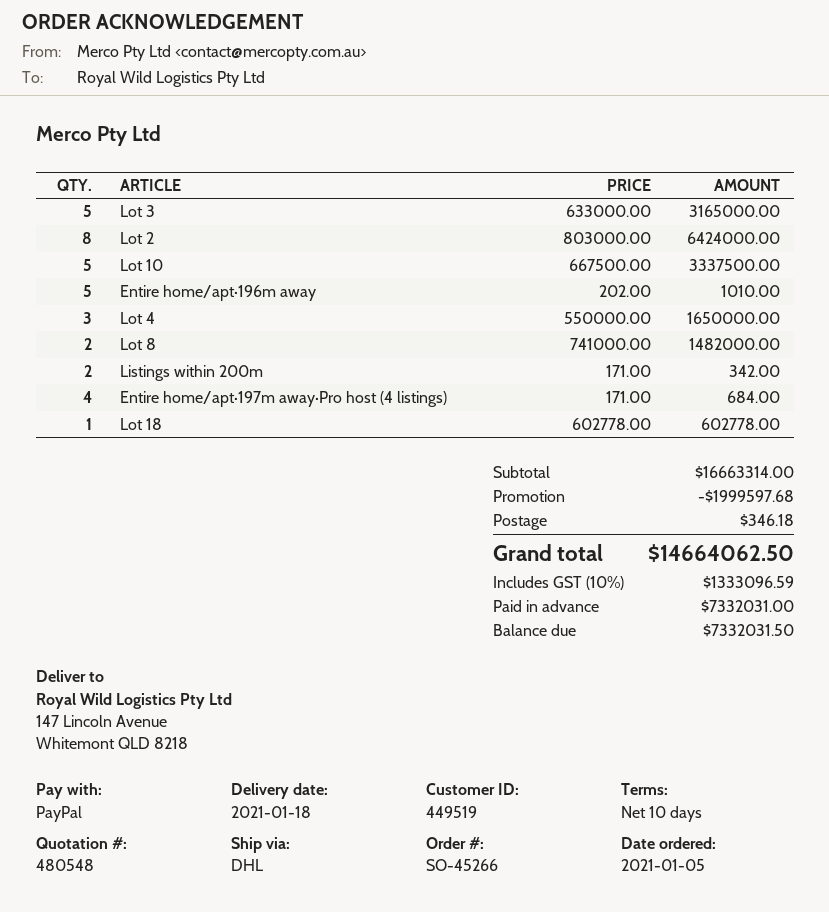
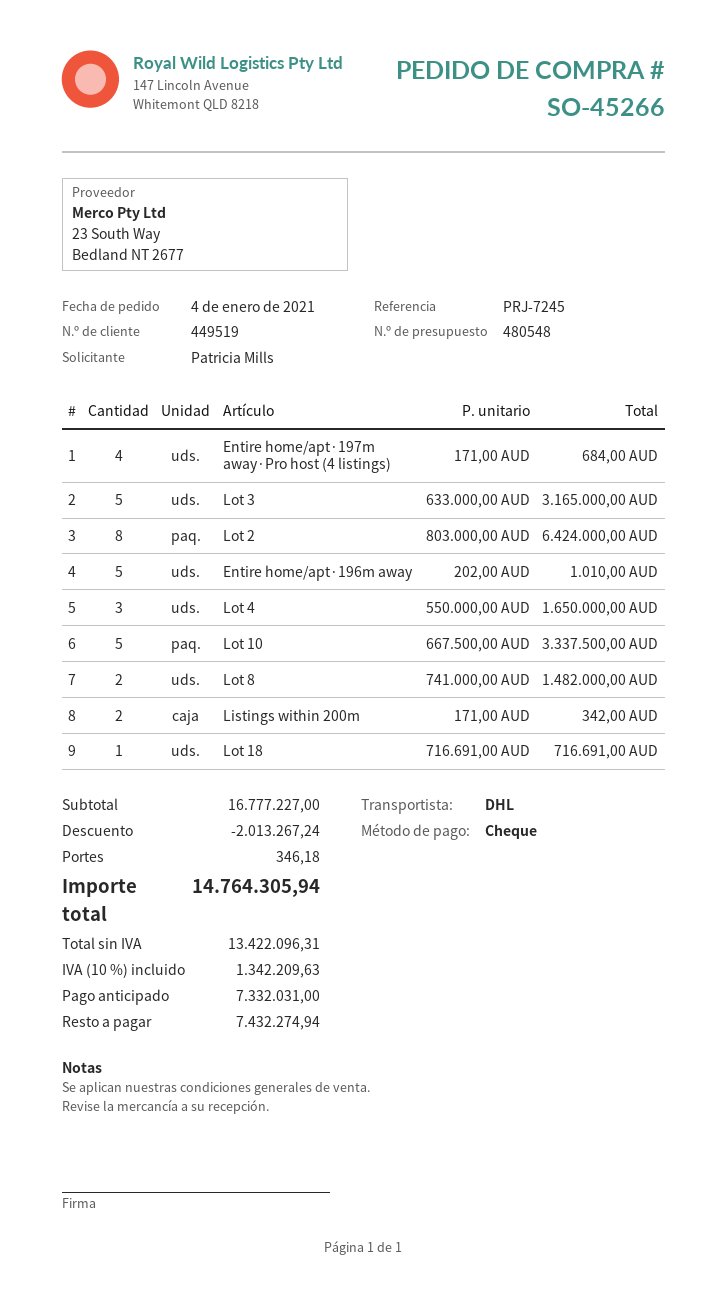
order date: 2021-01-05 -> 2021-01-04
payment method: PayPal -> cheque
Lot 18: 1 x 602778.00 = 602778.00 -> 1 x 716691.00 = 716691.00
subtotal: 16663314.00 -> 16777227.00
discount: 1999597.68 -> 2013267.24
tax: 10% = 1333096.59 -> 10% = 1342209.63
total: 14664062.50 -> 14764305.94
balance: 7332031.50 -> 7432274.94

